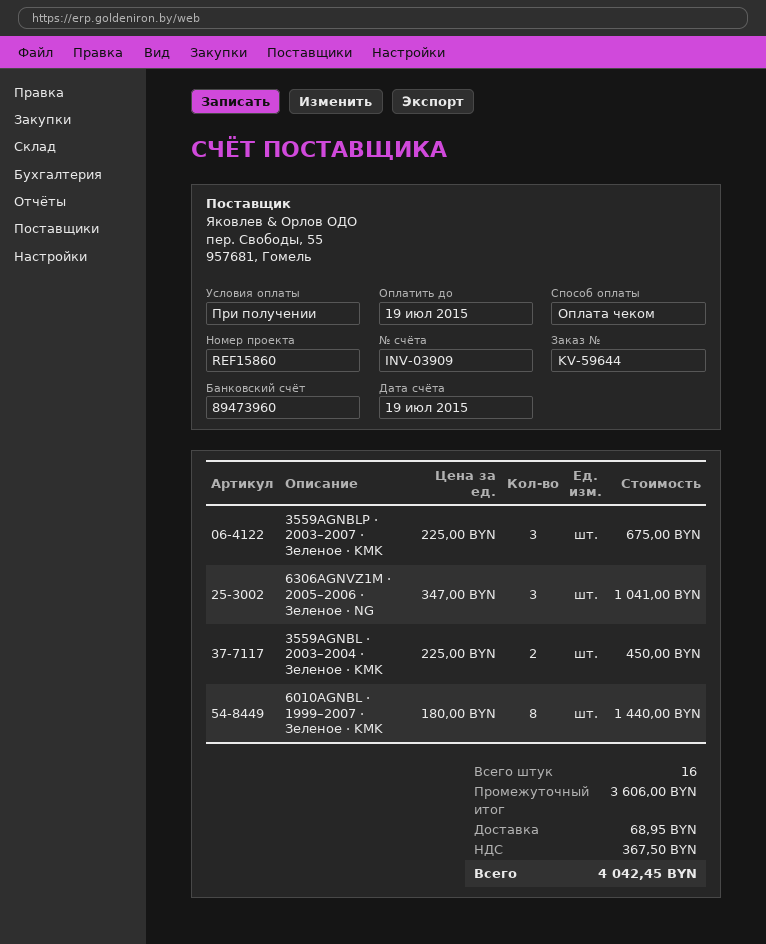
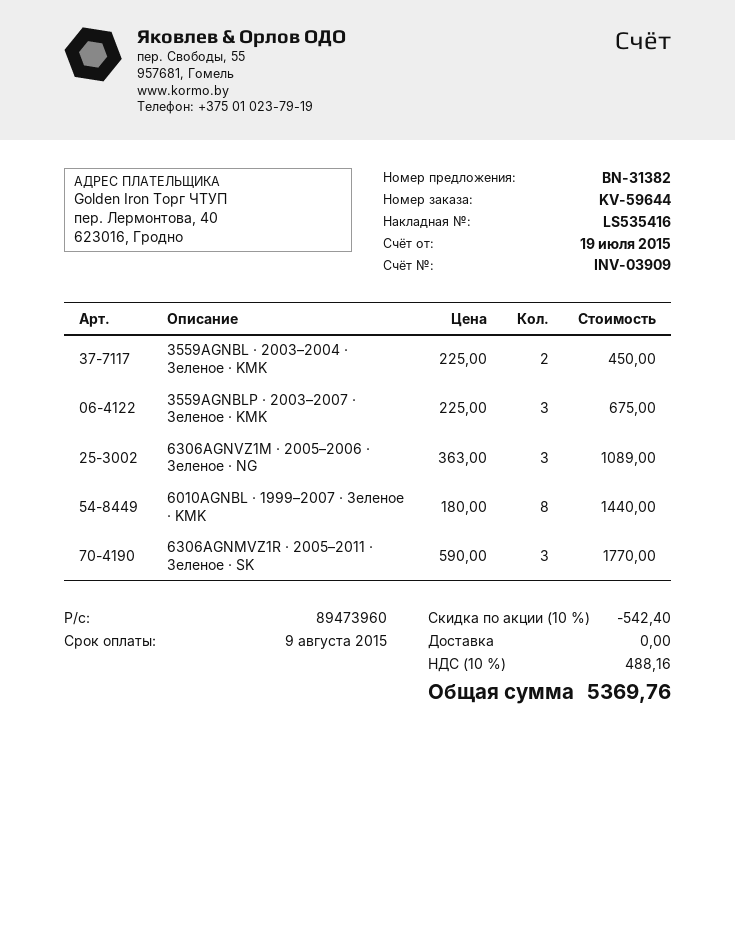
due date: 2015-07-19 -> 2015-08-09
6306AGNVZ1M · 2005–2006 · Зеленое · NG: 3 x 347.00 = 1041.00 -> 3 x 363.00 = 1089.00
6306AGNMVZ1R · 2005–2011 · Зеленое · SK: none -> 3 x 590.00 = 1770.00
discount: none -> 10% = 542.40
shipping: 68.95 -> 0.00
tax: 367.50 -> 488.16
total: 4042.45 -> 5369.76

